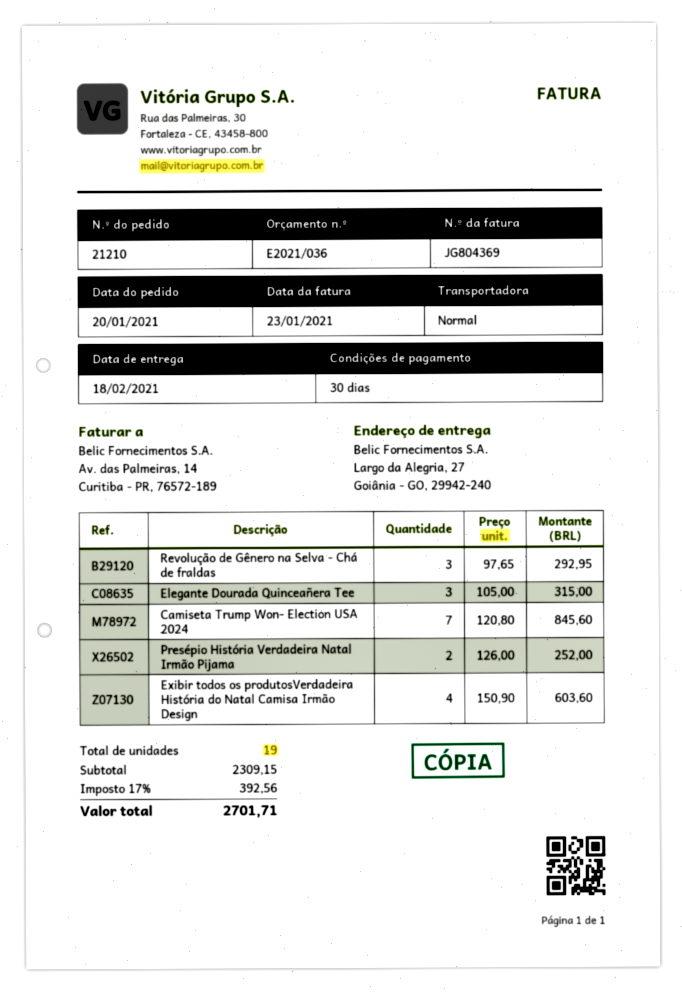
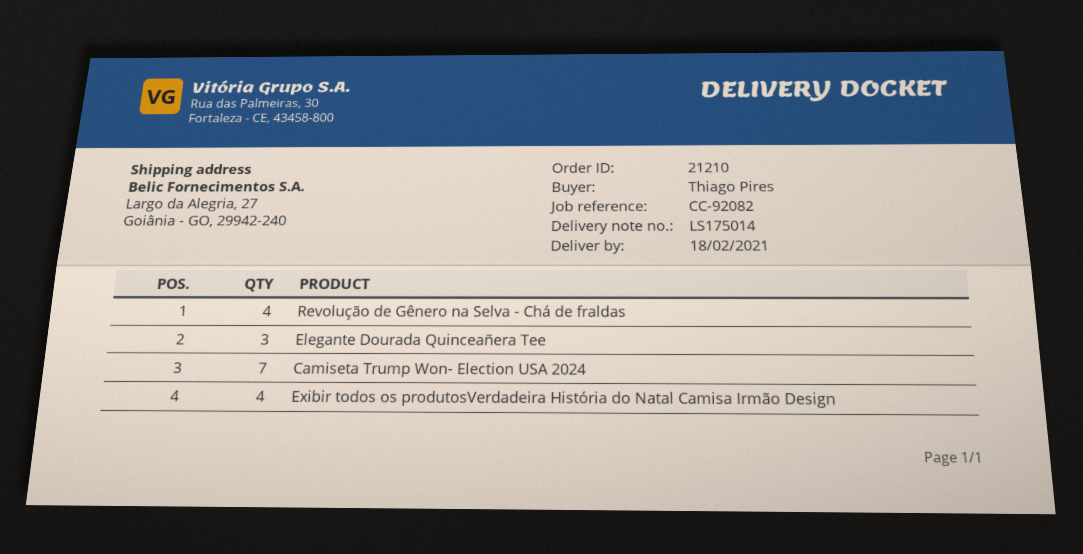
Revolução de Gênero na Selva - Chá de fraldas: 3 -> 4
Presépio História Verdadeira Natal Irmão Pijama: 2 -> none

